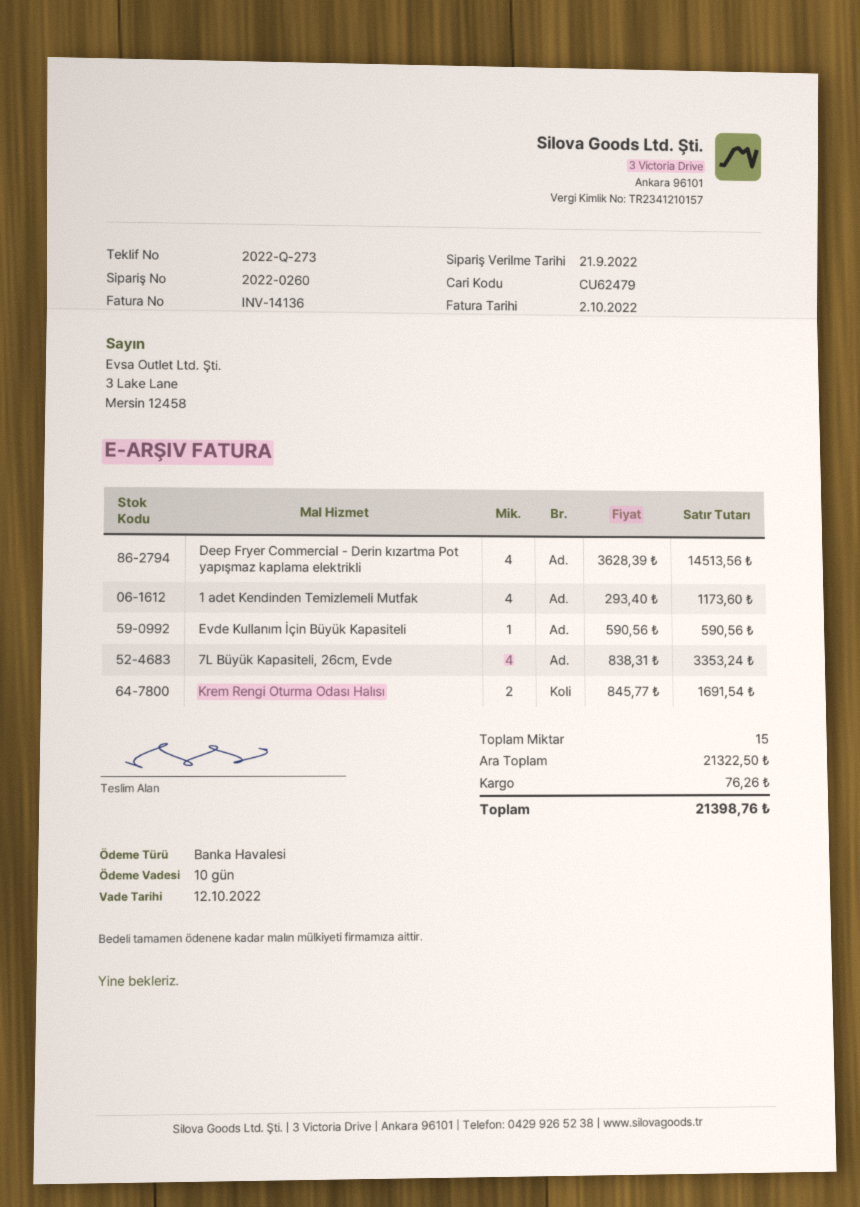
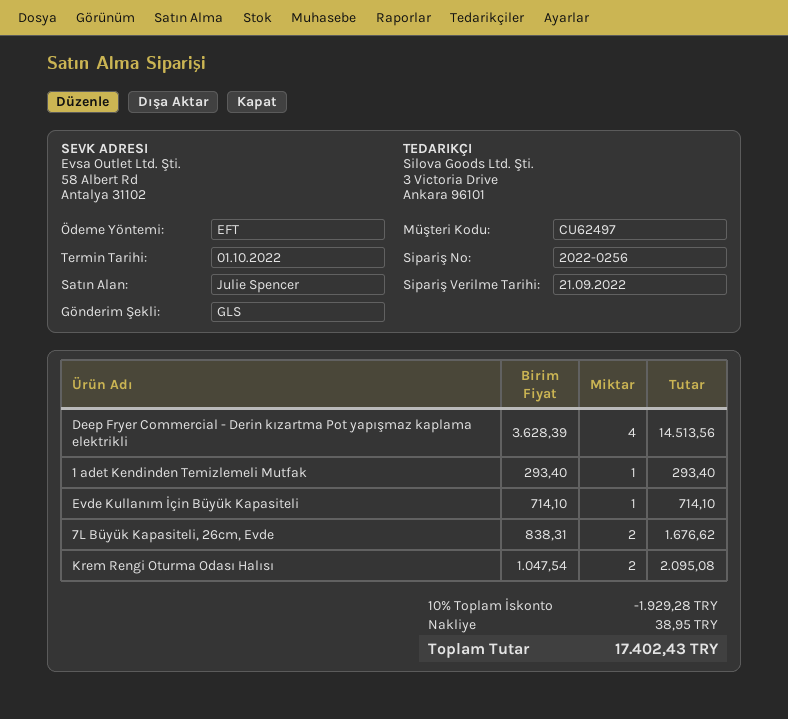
order number: 2022-0260 -> 2022-0256
customer number: CU62479 -> CU62497
1 adet Kendinden Temizlemeli Mutfak: 4 x 293.40 = 1173.60 -> 1 x 293.40 = 293.40
Evde Kullanım İçin Büyük Kapasiteli: 1 x 590.56 = 590.56 -> 1 x 714.10 = 714.10
7L Büyük Kapasiteli, 26cm, Evde: 4 x 838.31 = 3353.24 -> 2 x 838.31 = 1676.62
Krem Rengi Oturma Odası Halısı: 2 x 845.77 = 1691.54 -> 2 x 1047.54 = 2095.08
discount: none -> 10% = 1929.28
shipping: 76.26 -> 38.95
total: 21398.76 -> 17402.43

